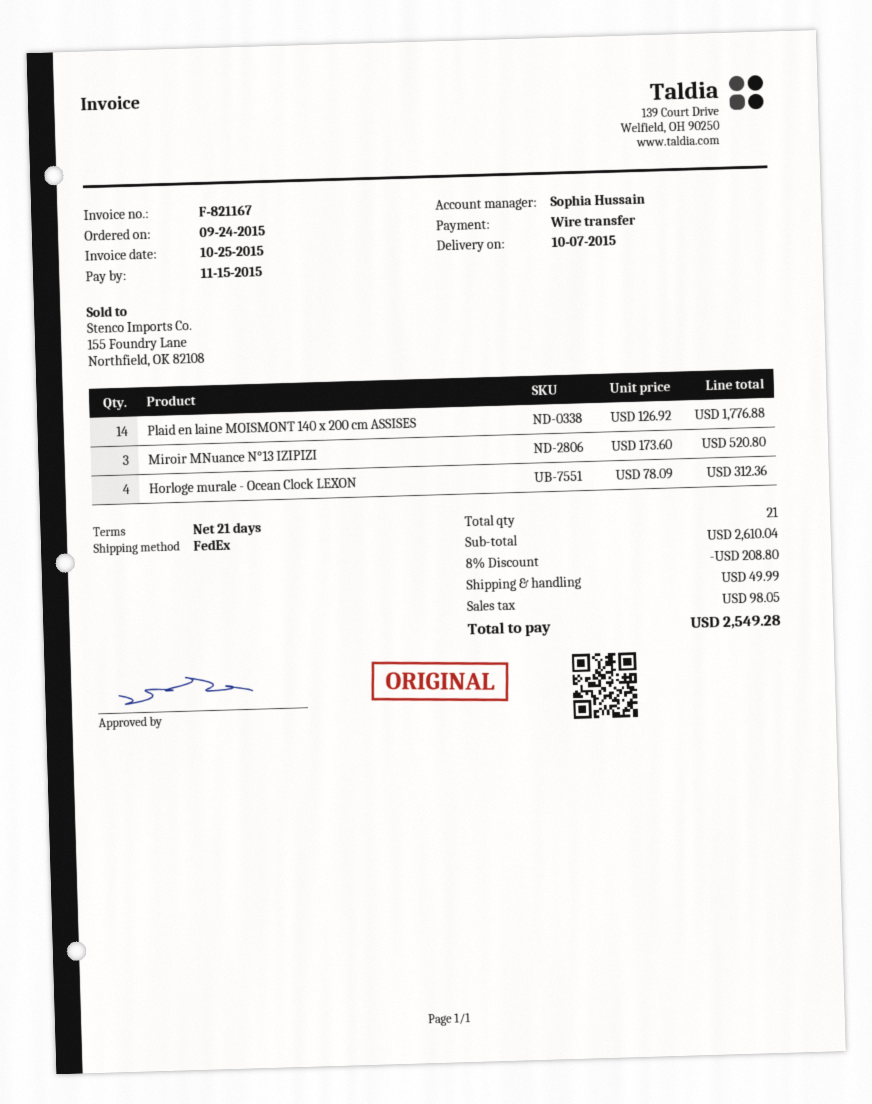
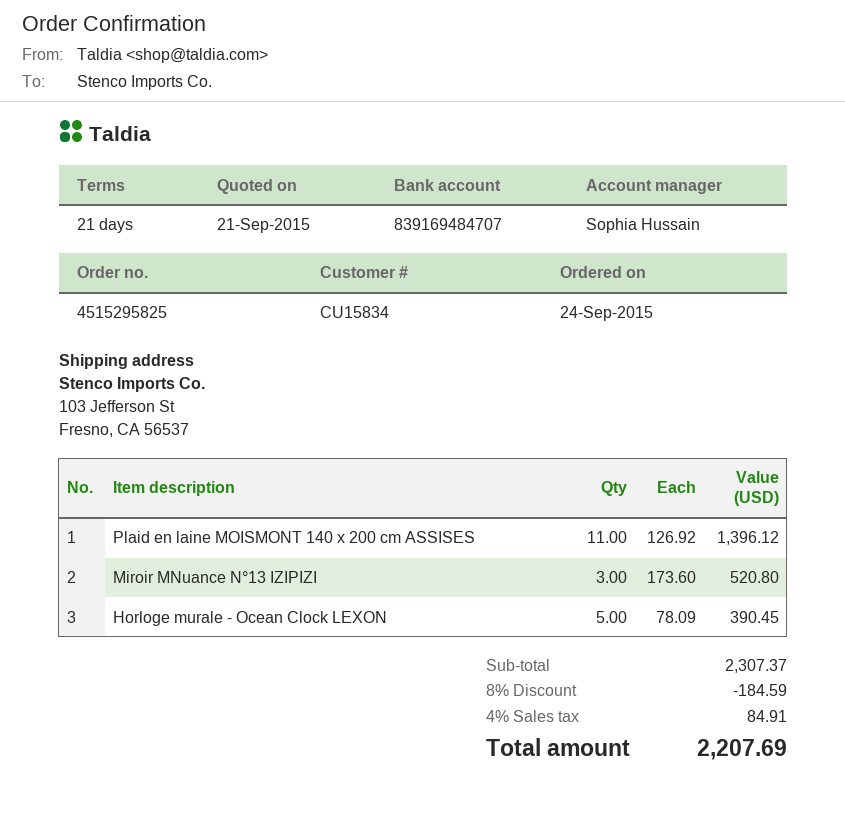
Plaid en laine MOISMONT 140 x 200 cm ASSISES: 14 x 126.92 = 1776.88 -> 11 x 126.92 = 1396.12
Horloge murale - Ocean Clock LEXON: 4 x 78.09 = 312.36 -> 5 x 78.09 = 390.45
subtotal: 2610.04 -> 2307.37
discount: 8% = 208.80 -> 8% = 184.59
shipping: 49.99 -> none
tax: 98.05 -> 84.91
total: 2549.28 -> 2207.69

